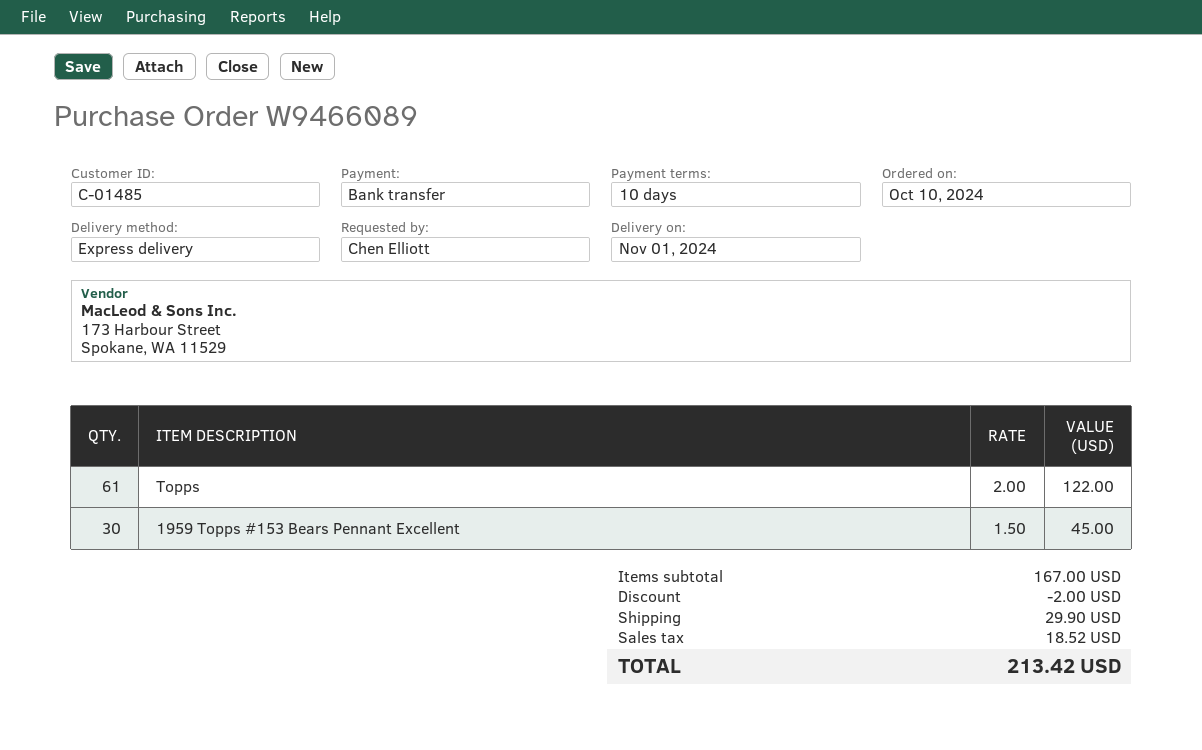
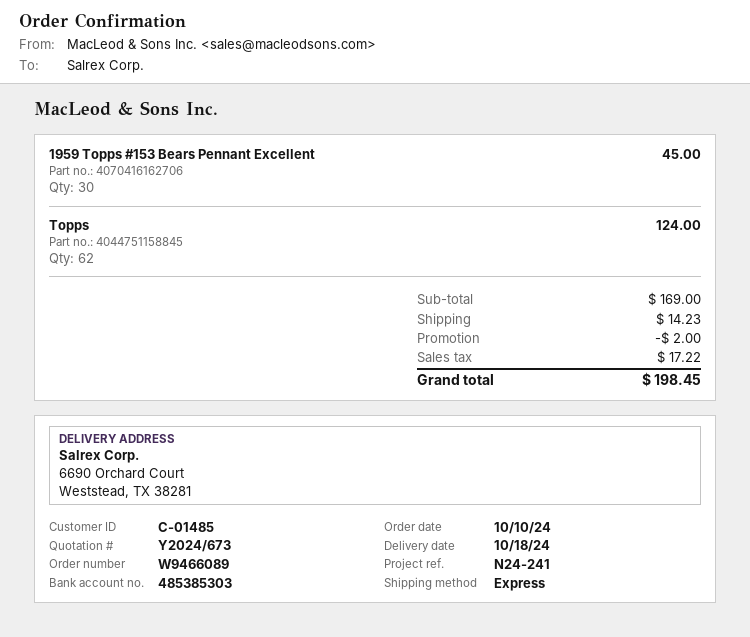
delivery date: 2024-11-01 -> 2024-10-18
Topps: 61 for 122.00 -> 62 for 124.00
subtotal: 167.00 -> 169.00
shipping: 29.90 -> 14.23
tax: 18.52 -> 17.22
total: 213.42 -> 198.45

